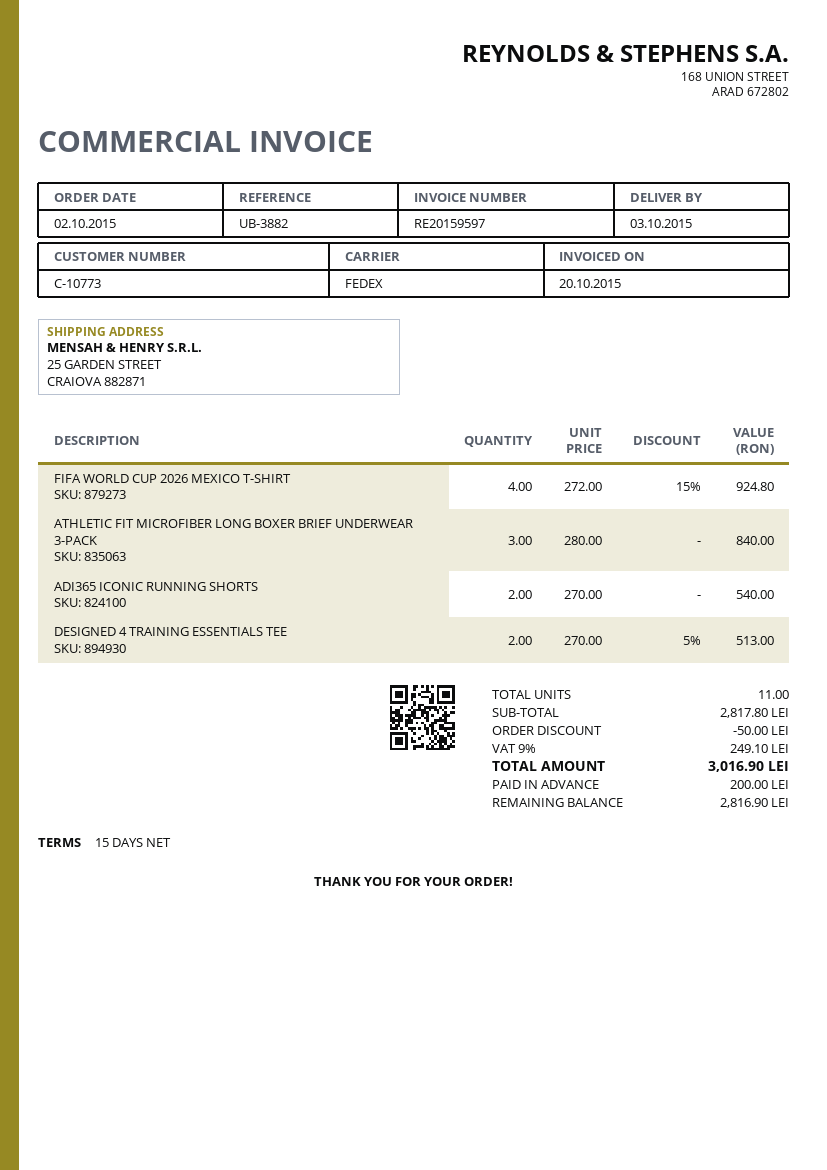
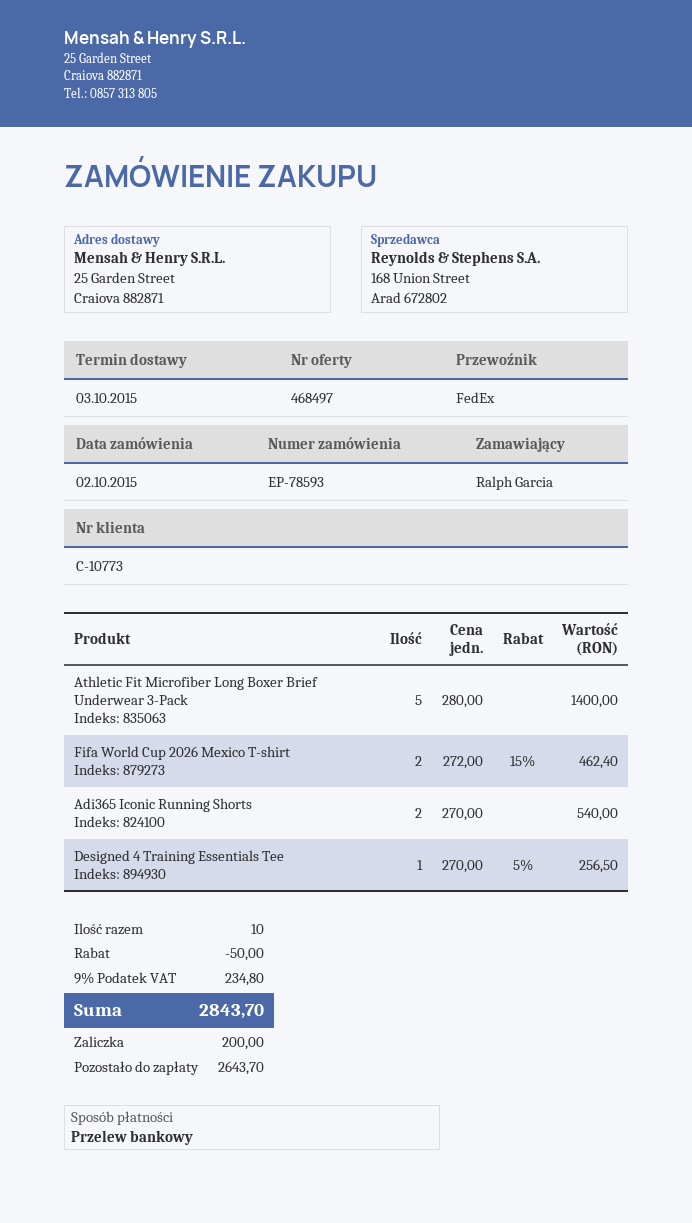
FIFA WORLD CUP 2026 MEXICO T-SHIRT: 4 x 272.00 - 15% = 924.80 -> 2 x 272.00 - 15% = 462.40
ATHLETIC FIT MICROFIBER LONG BOXER BRIEF UNDERWEAR 3-PACK: 3 x 280.00 = 840.00 -> 5 x 280.00 = 1400.00
DESIGNED 4 TRAINING ESSENTIALS TEE: 2 x 270.00 - 5% = 513.00 -> 1 x 270.00 - 5% = 256.50
total quantity: 11 -> 10
tax: 9% = 249.10 -> 9% = 234.80
total: 3016.90 -> 2843.70
balance: 2816.90 -> 2643.70

